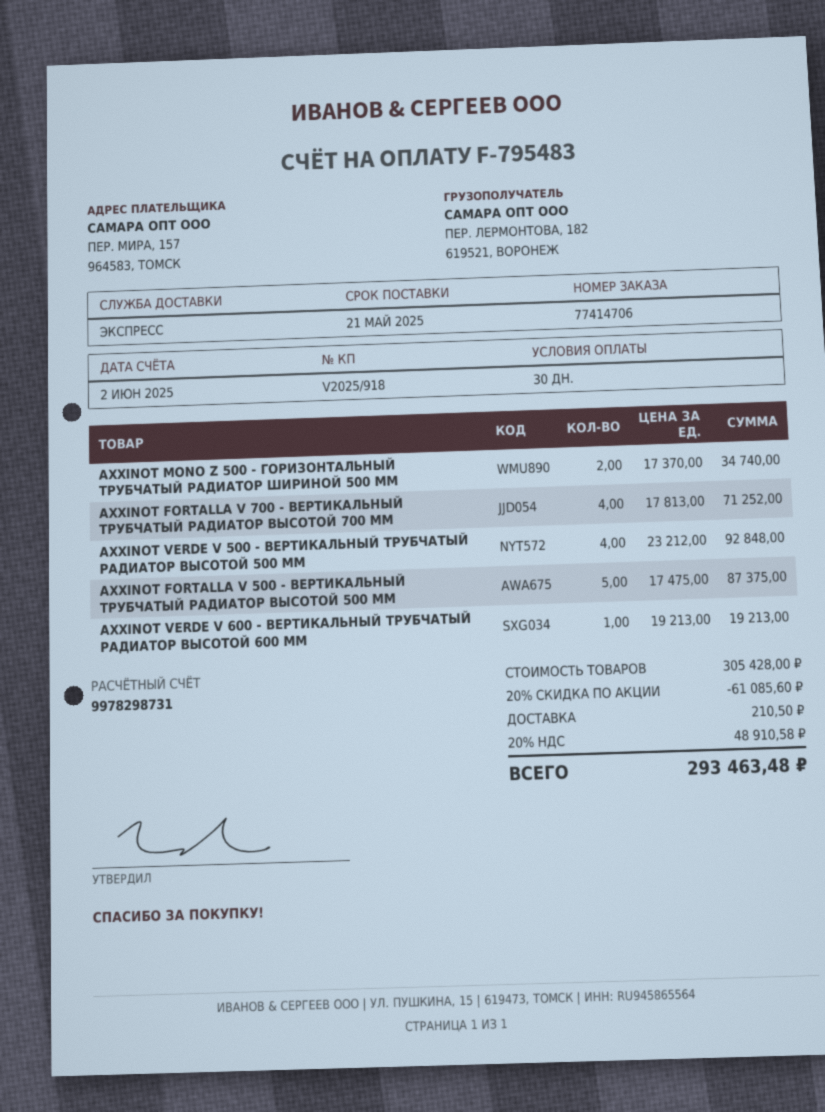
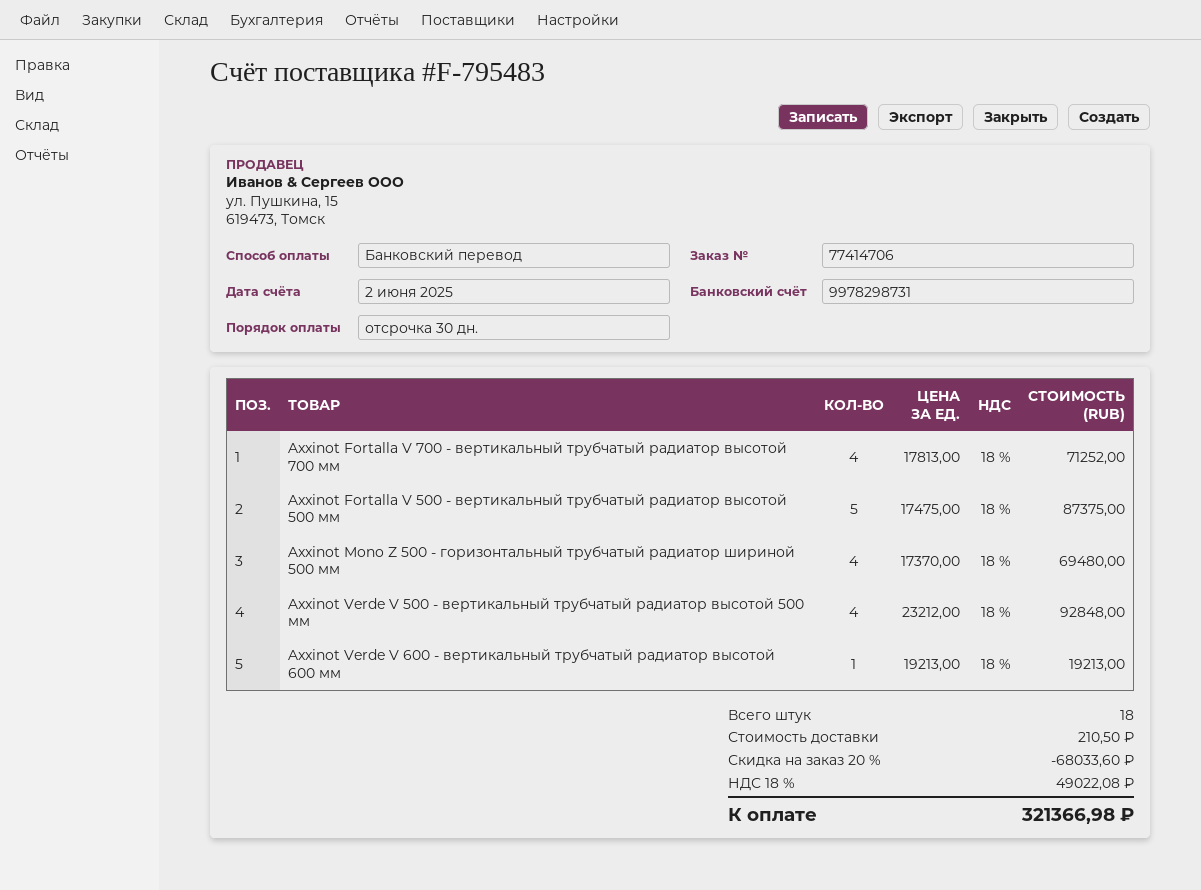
AXXINOT MONO Z 500 - ГОРИЗОНТАЛЬНЫЙ ТРУБЧАТЫЙ РАДИАТОР ШИРИНОЙ 500 ММ: 2 x 17370.00 = 34740.00 -> 4 x 17370.00 = 69480.00
discount: 20% = 61085.60 -> 20% = 68033.60
tax: 20% = 48910.58 -> 18% = 49022.08
total: 293463.48 -> 321366.98

